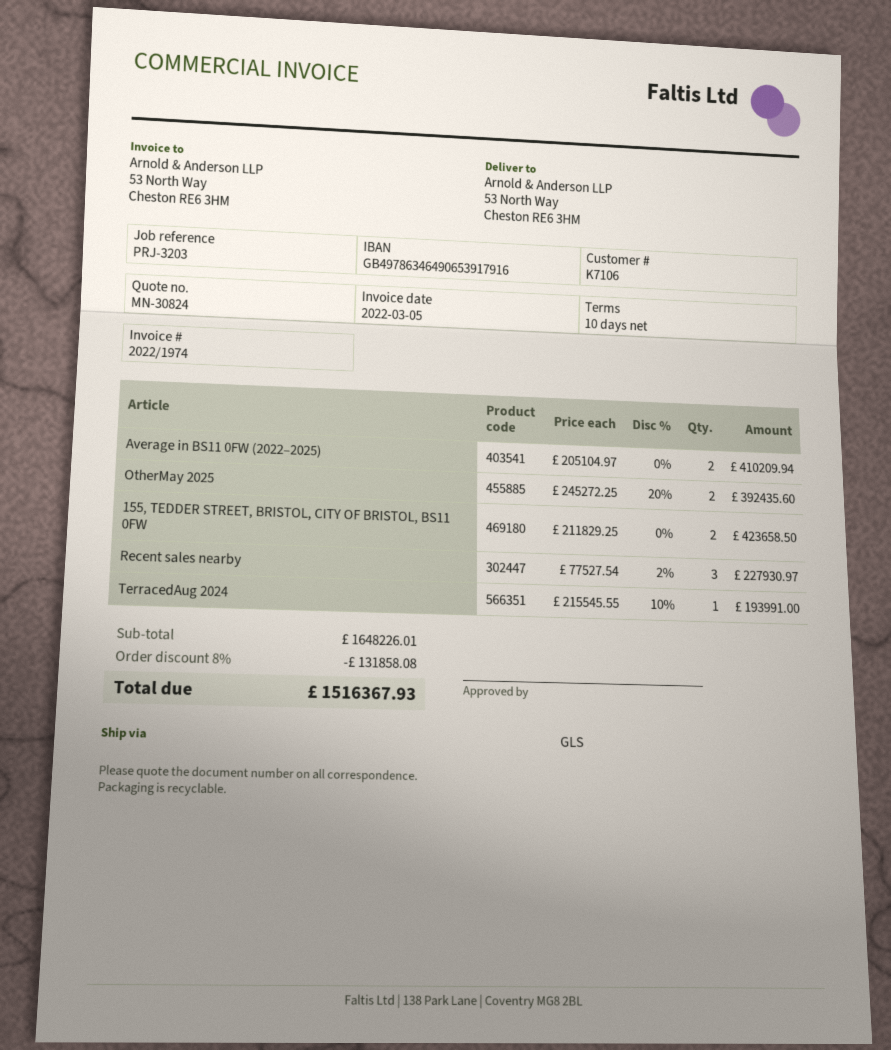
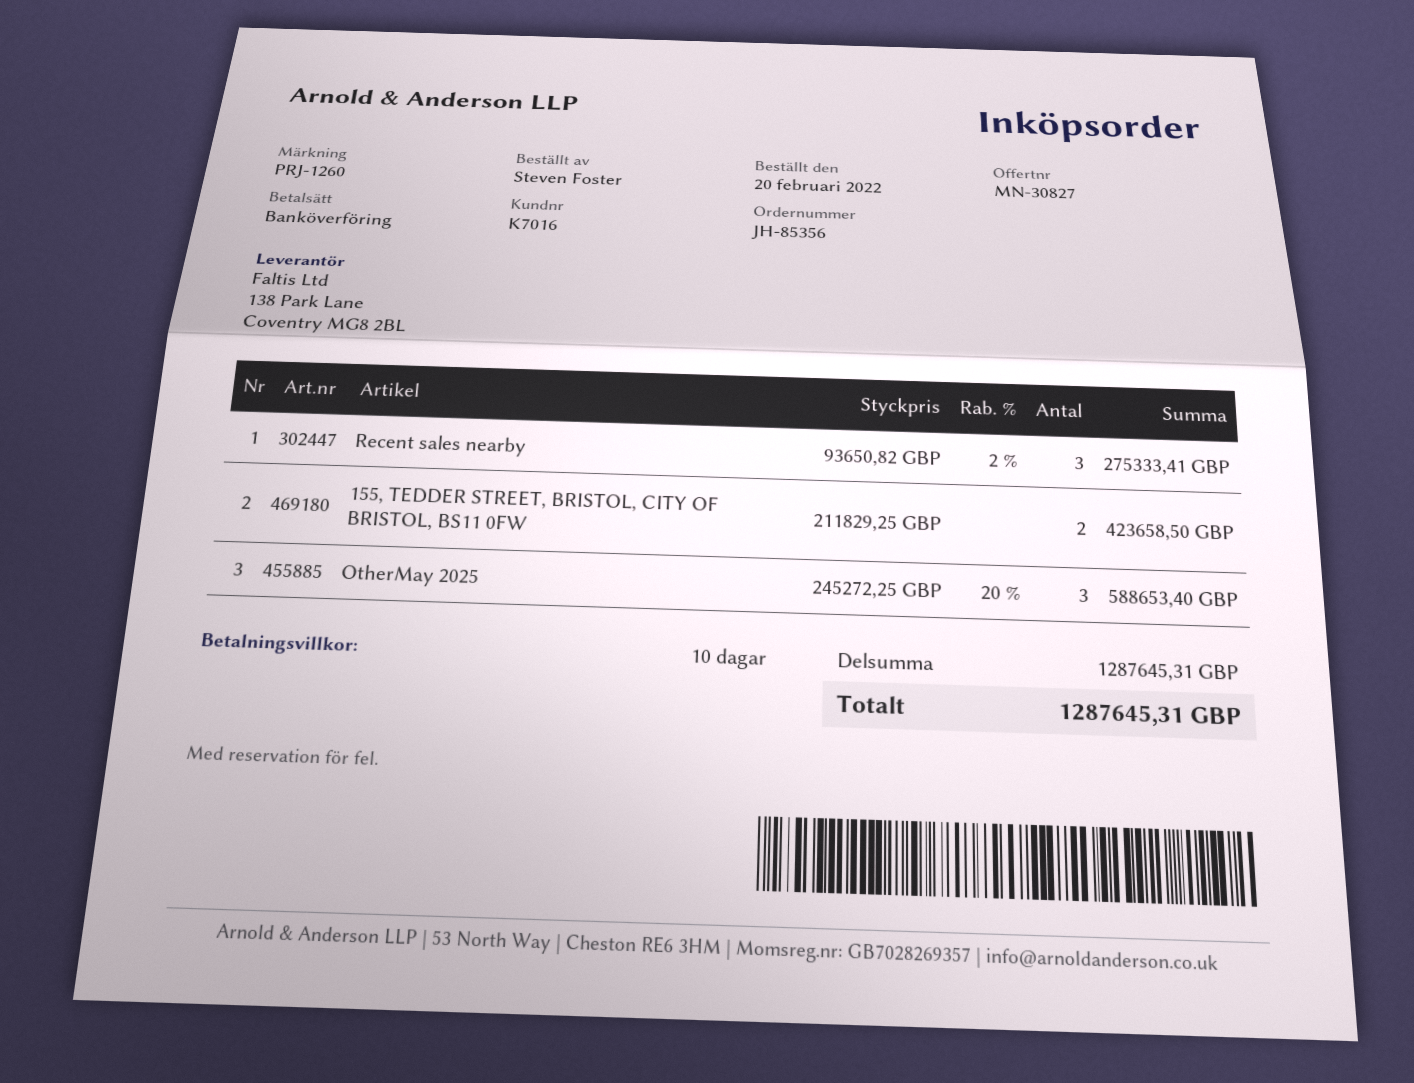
quote number: MN-30824 -> MN-30827
customer number: K7106 -> K7016
reference: PRJ-3203 -> PRJ-1260
Average in BS11 0FW (2022–2025): 2 x 205104.97 = 410209.94 -> none
OtherMay 2025: 2 x 245272.25 - 20% = 392435.60 -> 3 x 245272.25 - 20% = 588653.40
Recent sales nearby: 3 x 77527.54 - 2% = 227930.97 -> 3 x 93650.82 - 2% = 275333.41
TerracedAug 2024: 1 x 215545.55 - 10% = 193991.00 -> none
subtotal: 1648226.01 -> 1287645.31
discount: 8% = 131858.08 -> none
total: 1516367.93 -> 1287645.31

